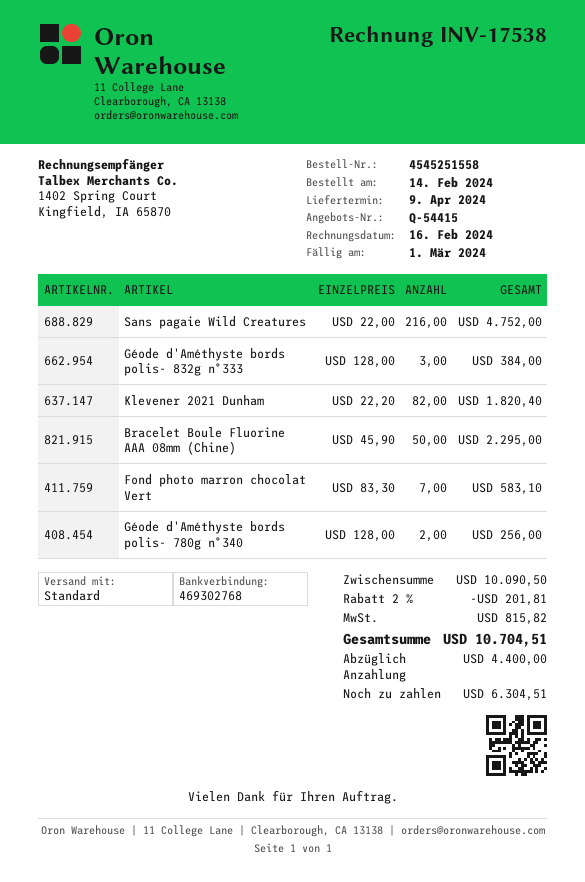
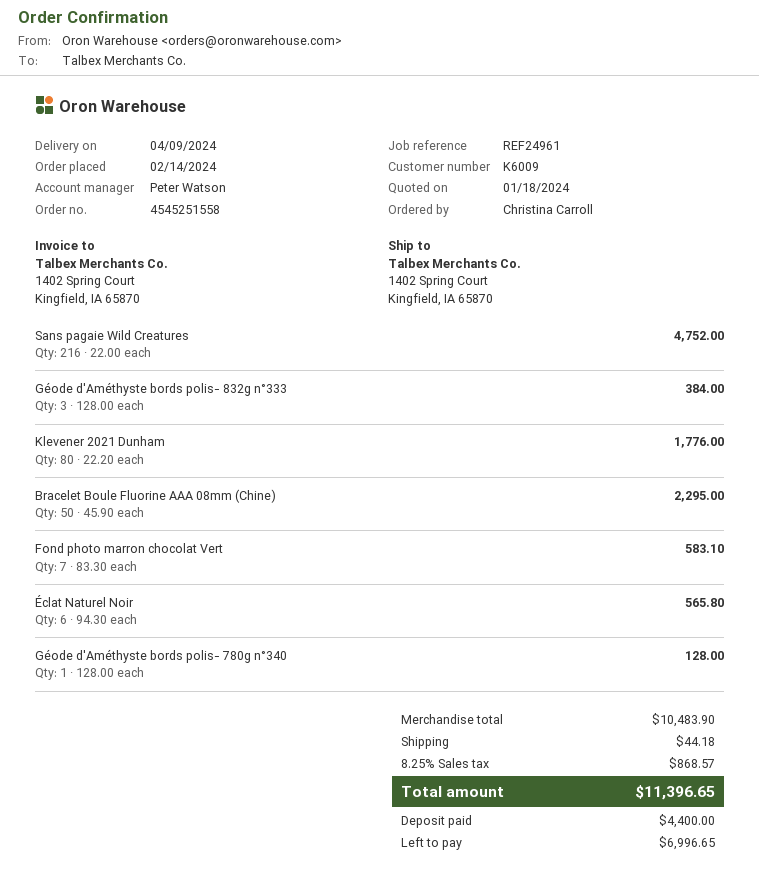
Klevener 2021 Dunham: 82 x 22.20 = 1820.40 -> 80 x 22.20 = 1776.00
Géode d'Améthyste bords polis- 780g n°340: 2 x 128.00 = 256.00 -> 1 x 128.00 = 128.00
Éclat Naturel Noir: none -> 6 x 94.30 = 565.80
subtotal: 10090.50 -> 10483.90
discount: 2% = 201.81 -> none
shipping: none -> 44.18
tax: 815.82 -> 868.57
total: 10704.51 -> 11396.65
balance: 6304.51 -> 6996.65

